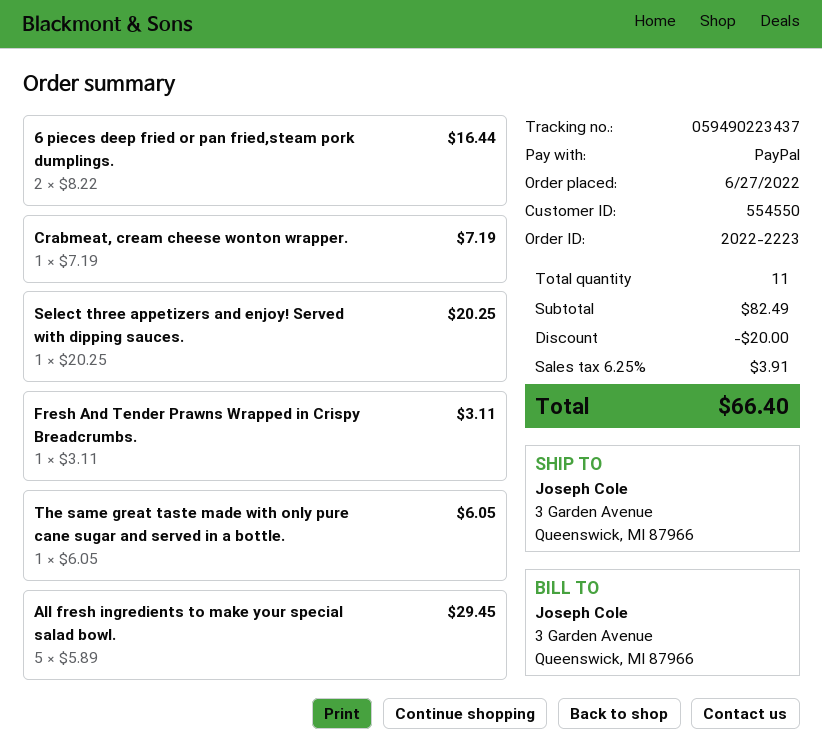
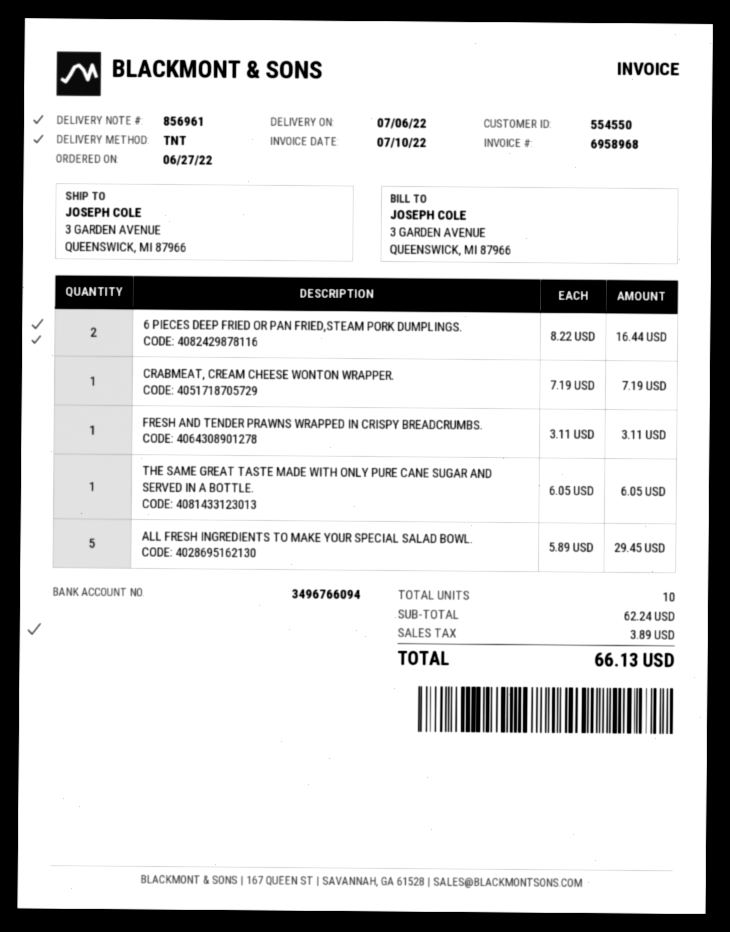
Select three appetizers and enjoy! Served with dipping sauces.: 1 x 20.25 = 20.25 -> none
total quantity: 11 -> 10
subtotal: 82.49 -> 62.24
discount: 20.00 -> none
tax: 3.91 -> 3.89
total: 66.40 -> 66.13

